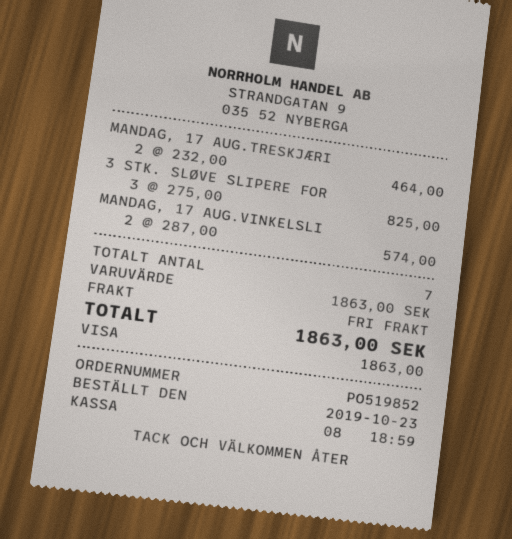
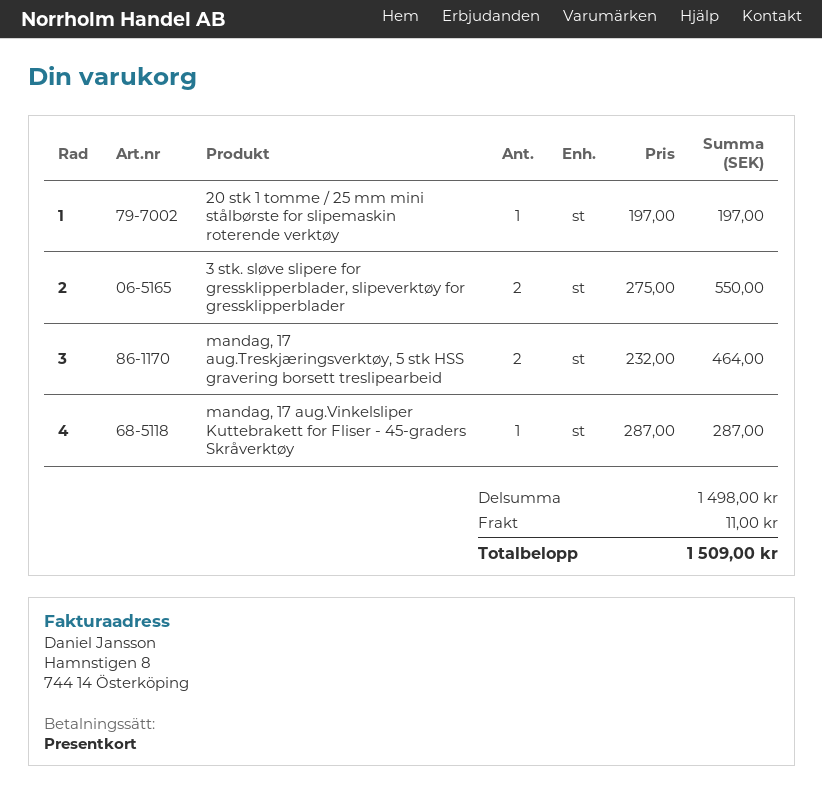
payment method: Visa -> gift card
3 STK. SLØVE SLIPERE FOR: 3 x 275.00 = 825.00 -> 2 x 275.00 = 550.00
MANDAG, 17 AUG.VINKELSLI: 2 x 287.00 = 574.00 -> 1 x 287.00 = 287.00
20 stk 1 tomme / 25 mm mini stålbørste for slipemaskin roterende verktøy: none -> 1 x 197.00 = 197.00
subtotal: 1863.00 -> 1498.00
shipping: 0.00 -> 11.00
total: 1863.00 -> 1509.00

